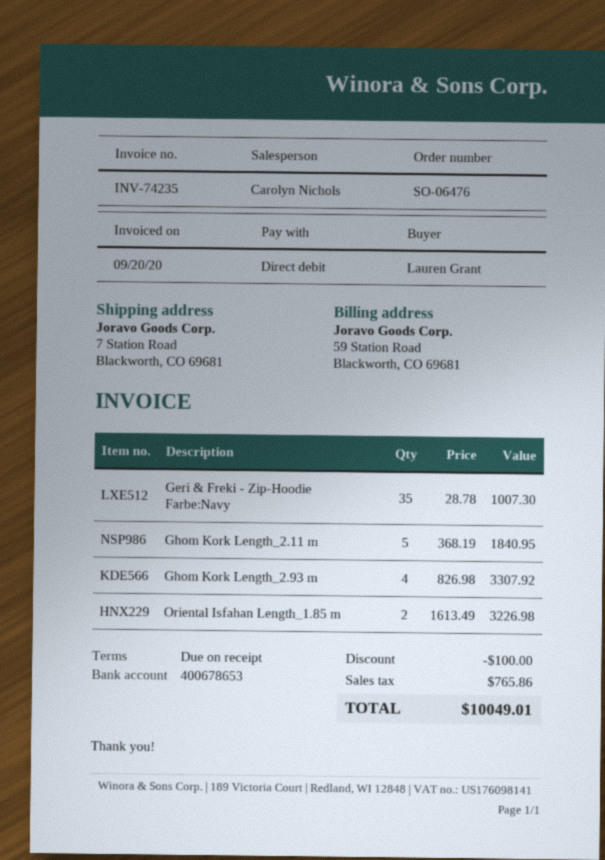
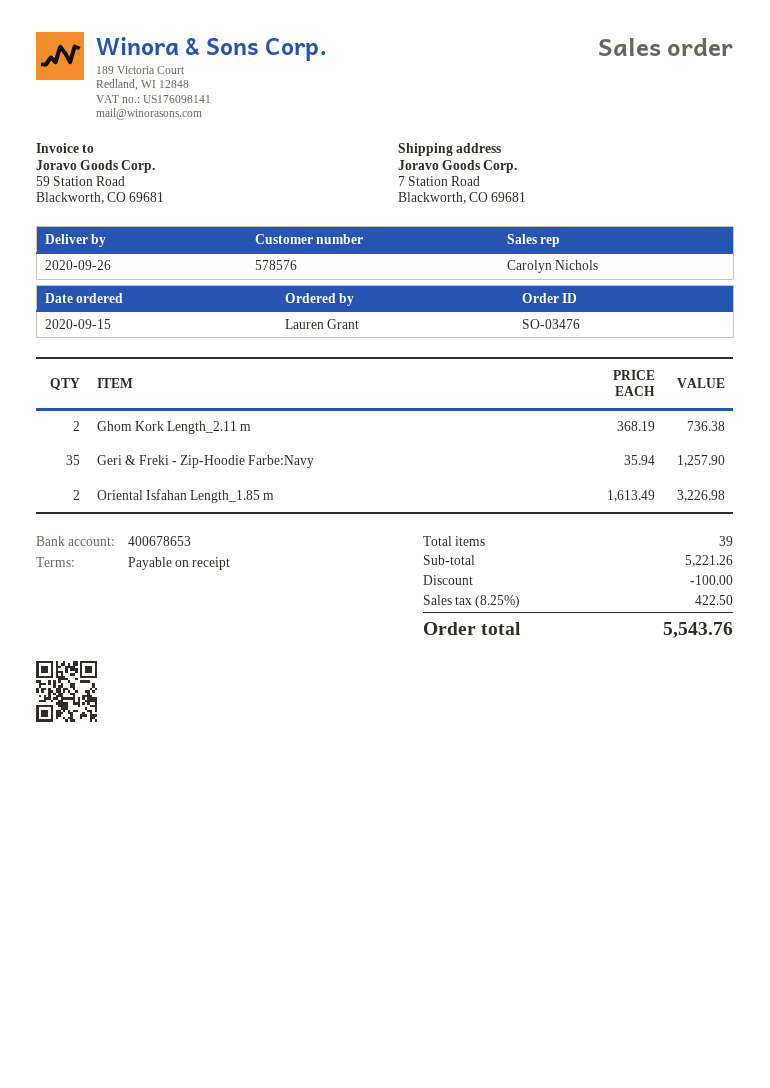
order number: SO-06476 -> SO-03476
Geri & Freki - Zip-Hoodie Farbe:Navy: 35 x 28.78 = 1007.30 -> 35 x 35.94 = 1257.90
Ghom Kork Length_2.11 m: 5 x 368.19 = 1840.95 -> 2 x 368.19 = 736.38
Ghom Kork Length_2.93 m: 4 x 826.98 = 3307.92 -> none
tax: 765.86 -> 422.50
total: 10049.01 -> 5543.76

